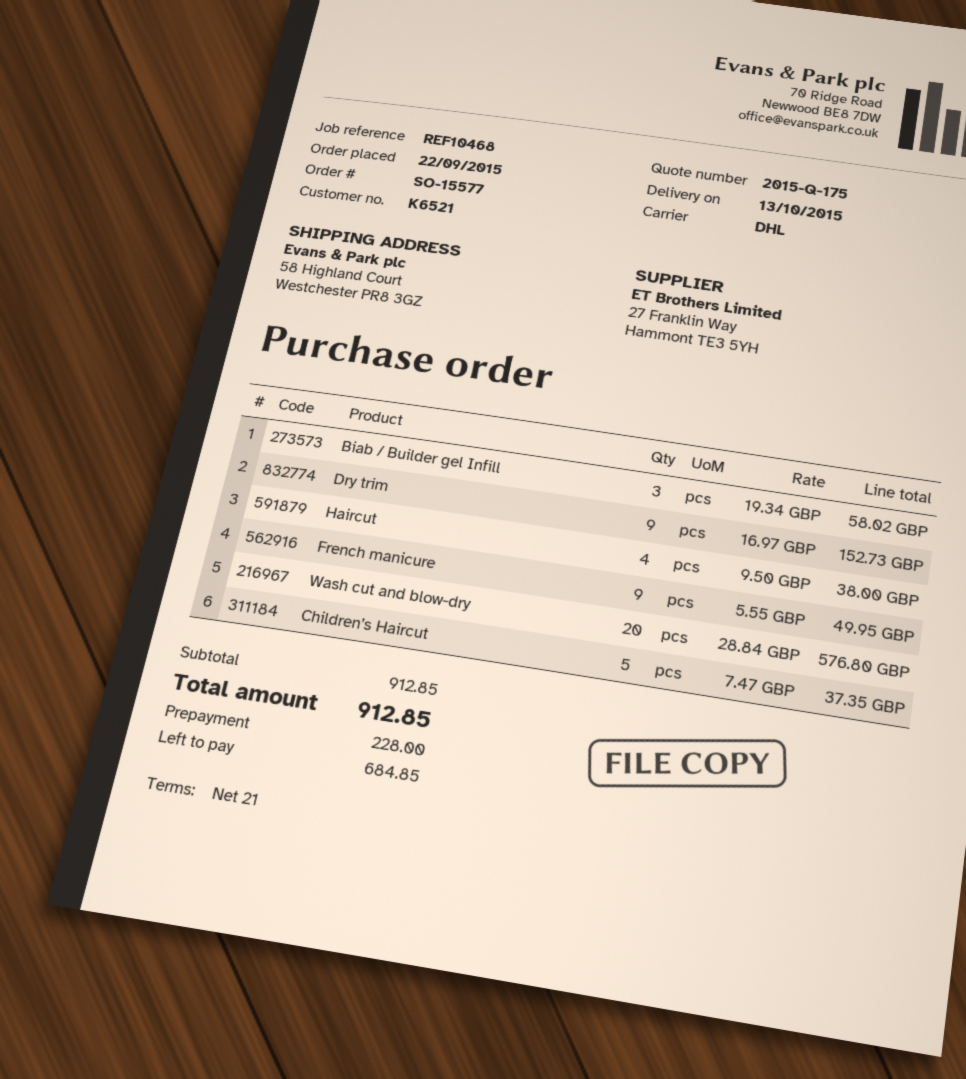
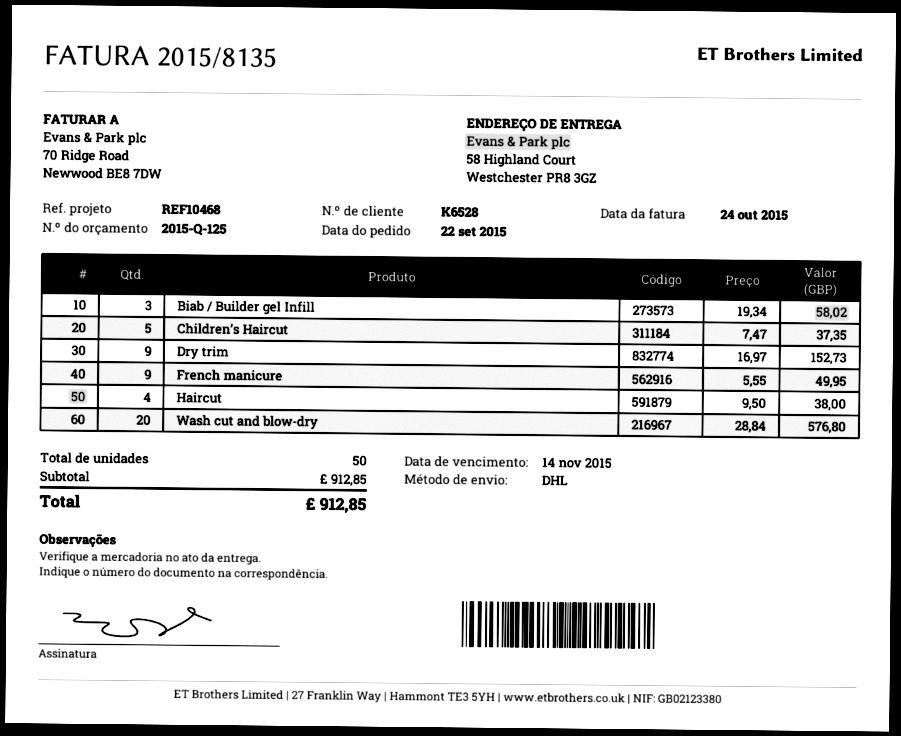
quote number: 2015-Q-175 -> 2015-Q-125
customer number: K6521 -> K6528

